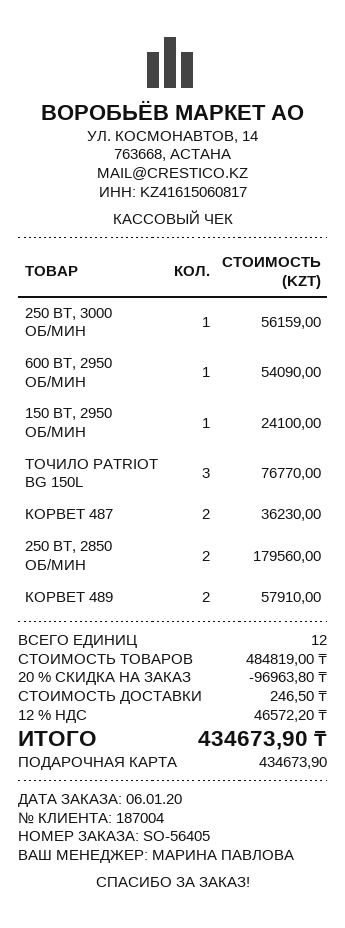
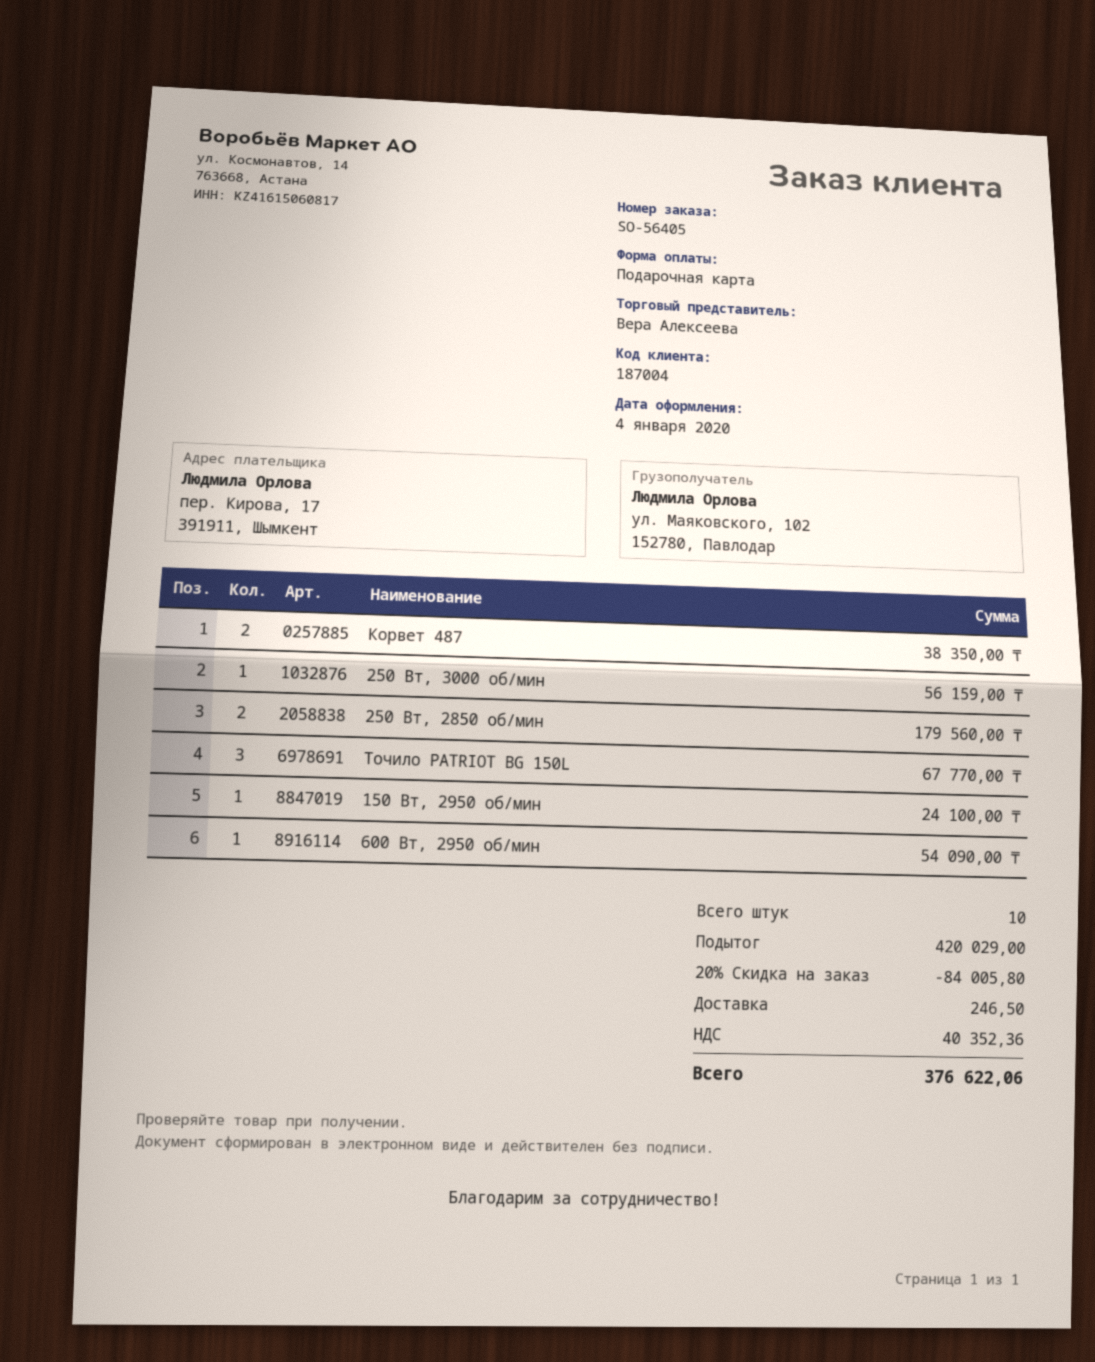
order date: 2020-01-06 -> 2020-01-04
sales rep: МАРИНА ПАВЛОВА -> Вера Алексеева
ТОЧИЛО PATRIOT BG 150L: 3 for 76770.00 -> 3 for 67770.00
КОРВЕТ 487: 2 for 36230.00 -> 2 for 38350.00
КОРВЕТ 489: 2 for 57910.00 -> none
total quantity: 12 -> 10
subtotal: 484819.00 -> 420029.00
discount: 20% = 96963.80 -> 20% = 84005.80
tax: 46572.20 -> 40352.36
total: 434673.90 -> 376622.06

